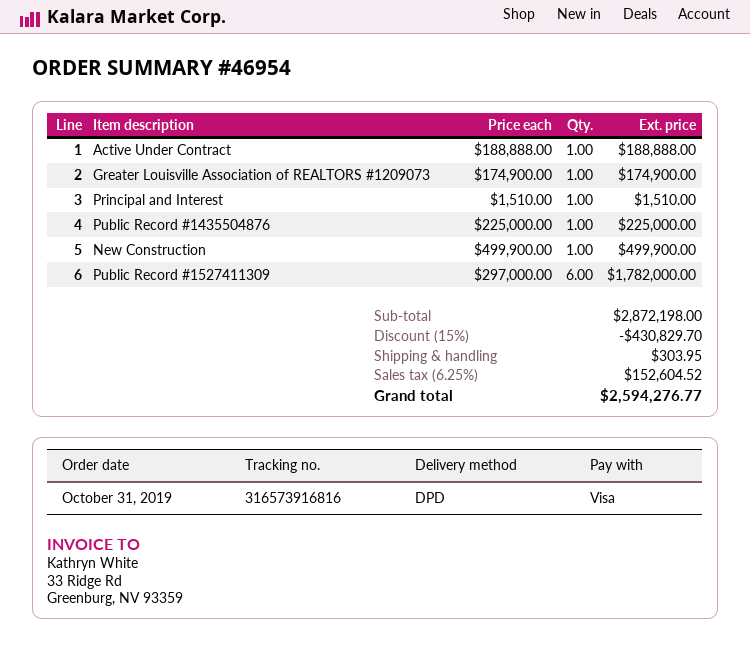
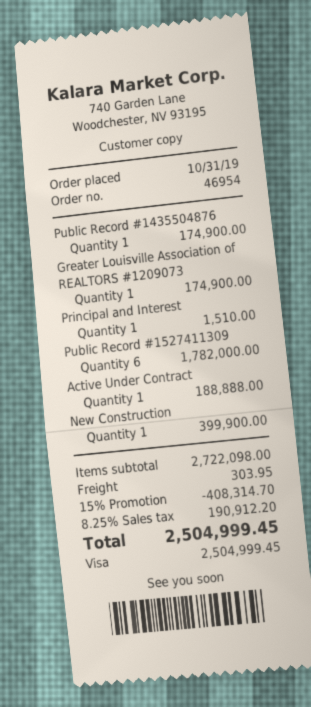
Public Record #1435504876: 1 for 225000.00 -> 1 for 174900.00
New Construction: 1 for 499900.00 -> 1 for 399900.00
subtotal: 2872198.00 -> 2722098.00
discount: 15% = 430829.70 -> 15% = 408314.70
tax: 6.25% = 152604.52 -> 8.25% = 190912.20
total: 2594276.77 -> 2504999.45

